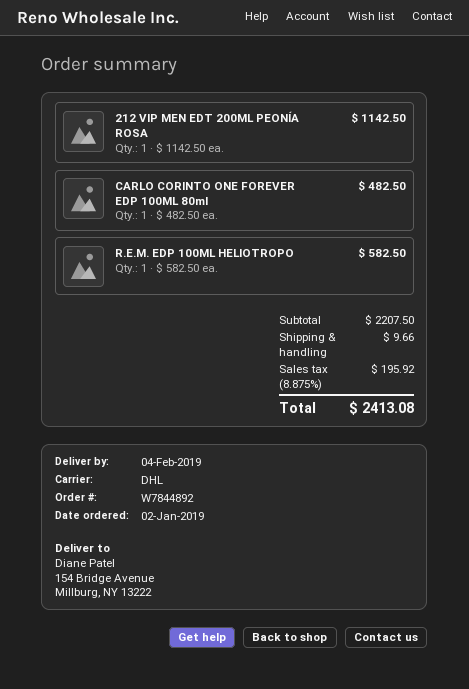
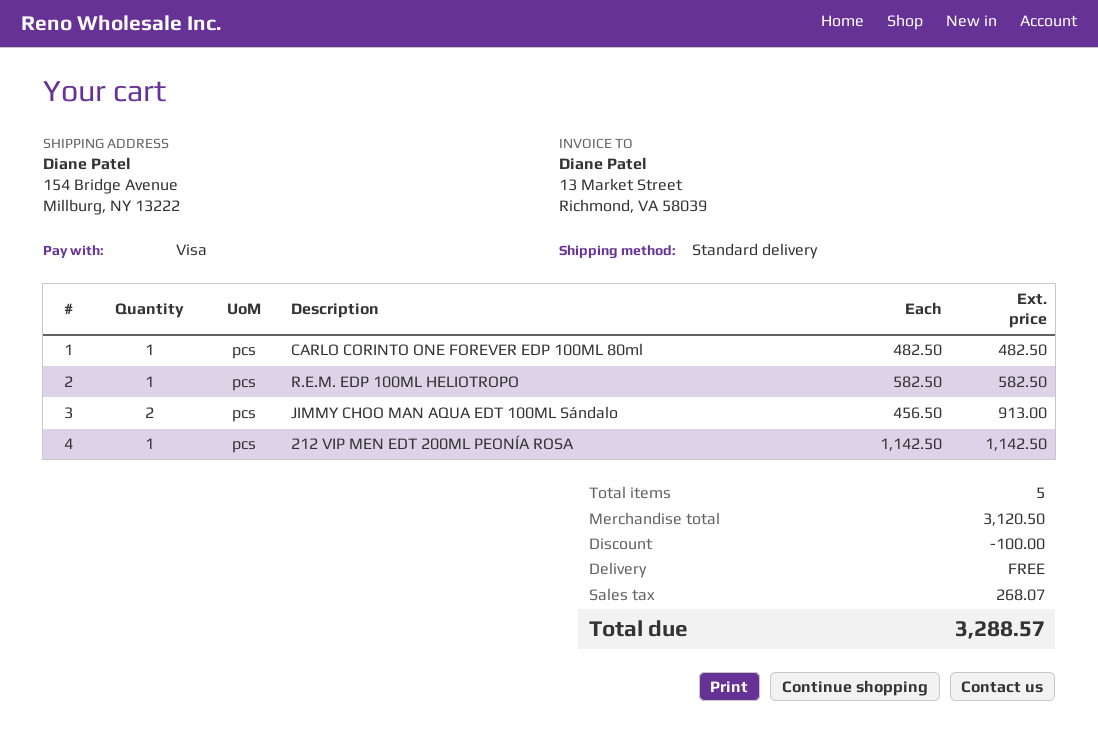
shipping method: DHL -> standard
JIMMY CHOO MAN AQUA EDT 100ML Sándalo: none -> 2 x 456.50 = 913.00
subtotal: 2207.50 -> 3120.50
discount: none -> 100.00
shipping: 9.66 -> 0.00
tax: 195.92 -> 268.07
total: 2413.08 -> 3288.57

